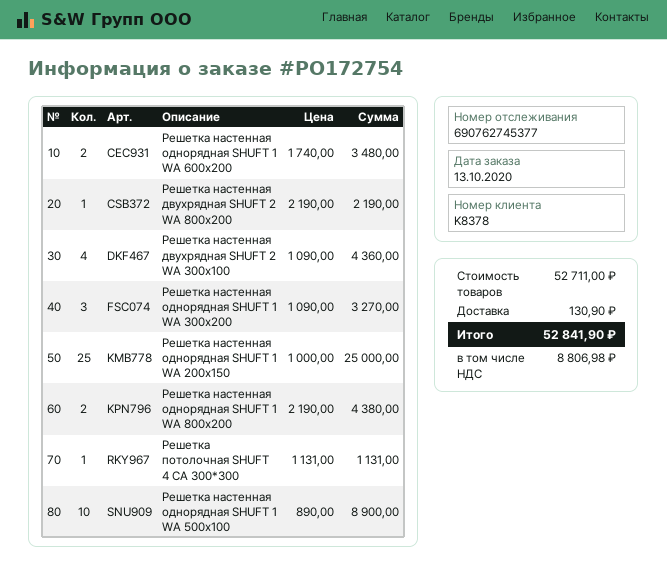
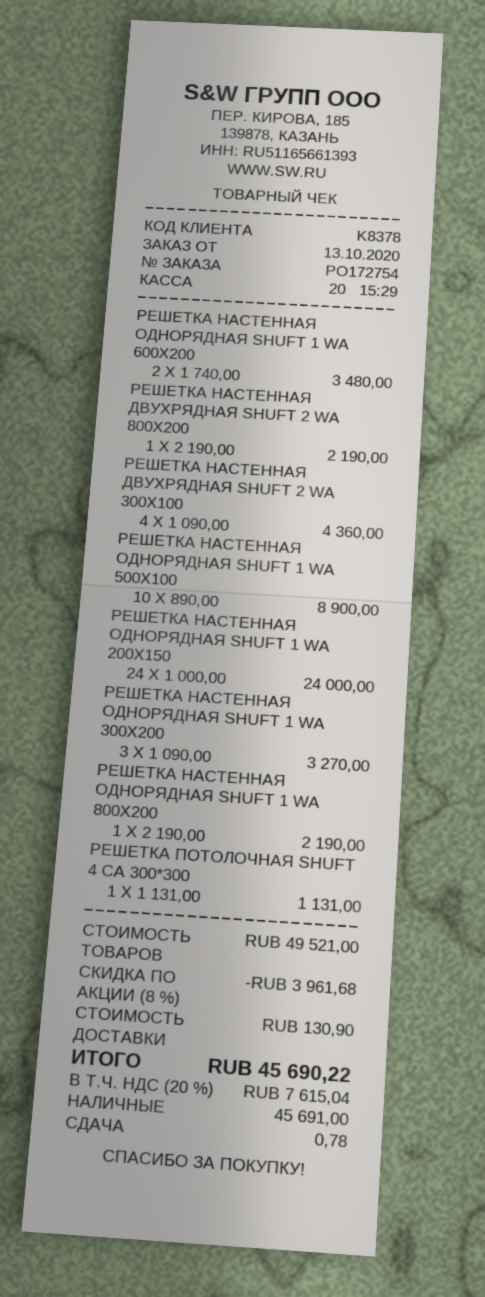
Решетка настенная однорядная SHUFT 1 WA 200x150: 25 x 1000.00 = 25000.00 -> 24 x 1000.00 = 24000.00
Решетка настенная однорядная SHUFT 1 WA 800x200: 2 x 2190.00 = 4380.00 -> 1 x 2190.00 = 2190.00
subtotal: 52711.00 -> 49521.00
discount: none -> 8% = 3961.68
tax: 8806.98 -> 7615.04
total: 52841.90 -> 45690.22

